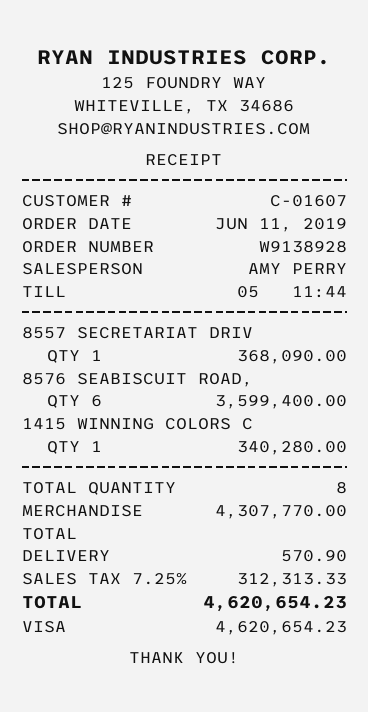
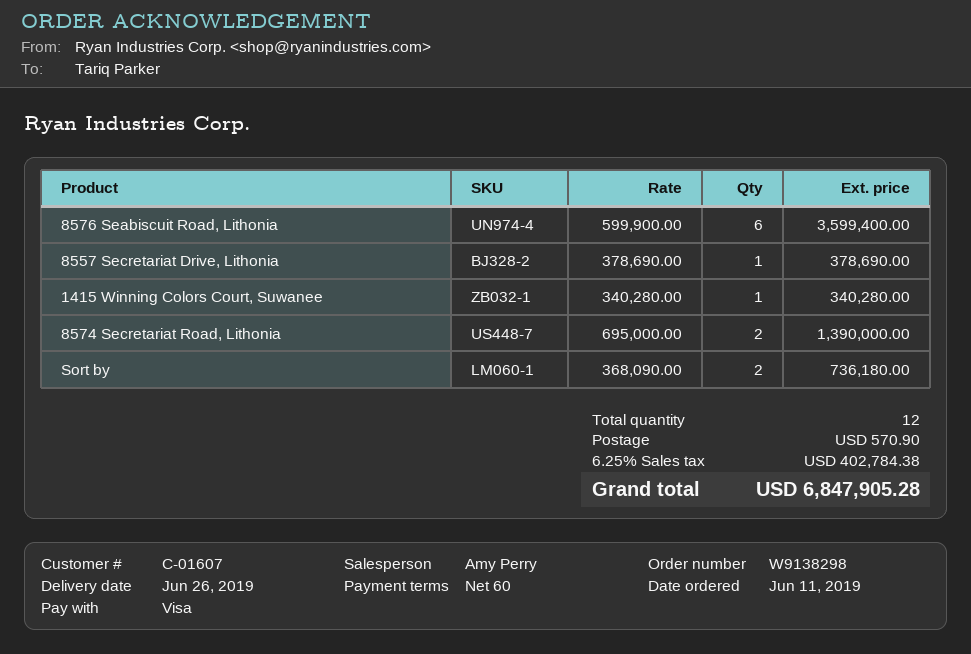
order number: W9138928 -> W9138298
8557 SECRETARIAT DRIV: 1 for 368090.00 -> 1 for 378690.00
8574 Secretariat Road, Lithonia: none -> 2 for 1390000.00
Sort by: none -> 2 for 736180.00
total quantity: 8 -> 12
tax: 7.25% = 312313.33 -> 6.25% = 402784.38
total: 4620654.23 -> 6847905.28

